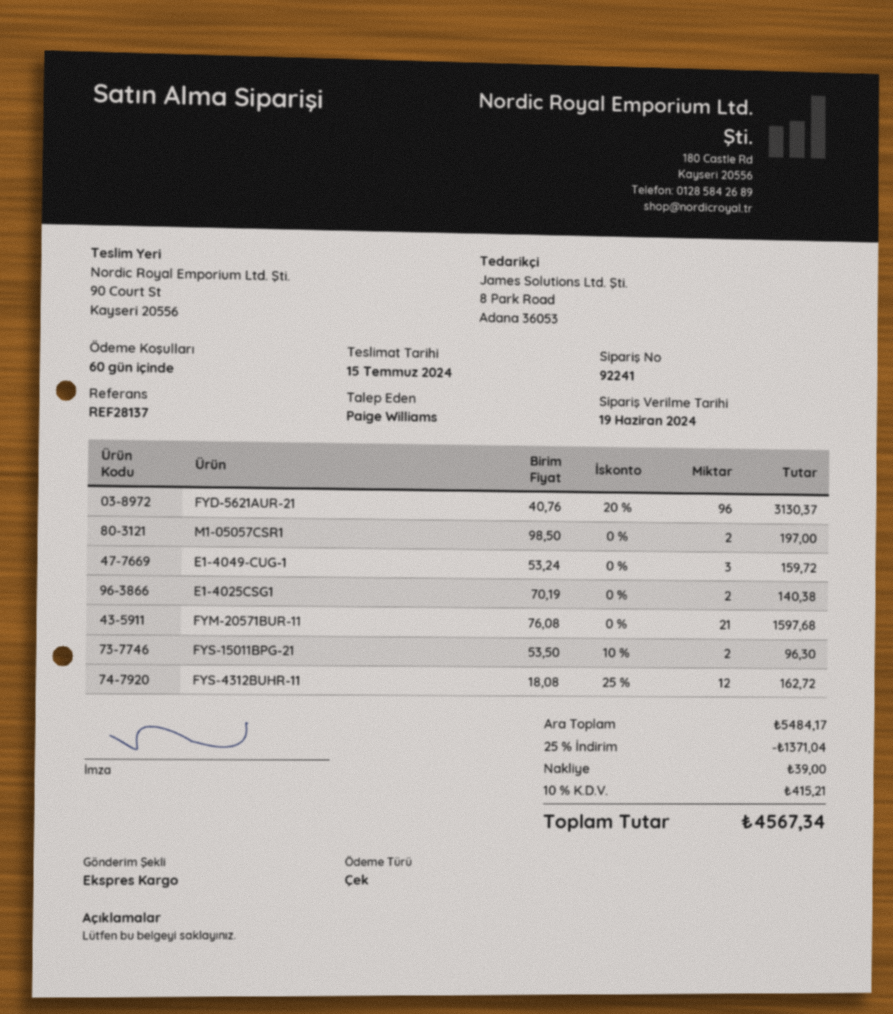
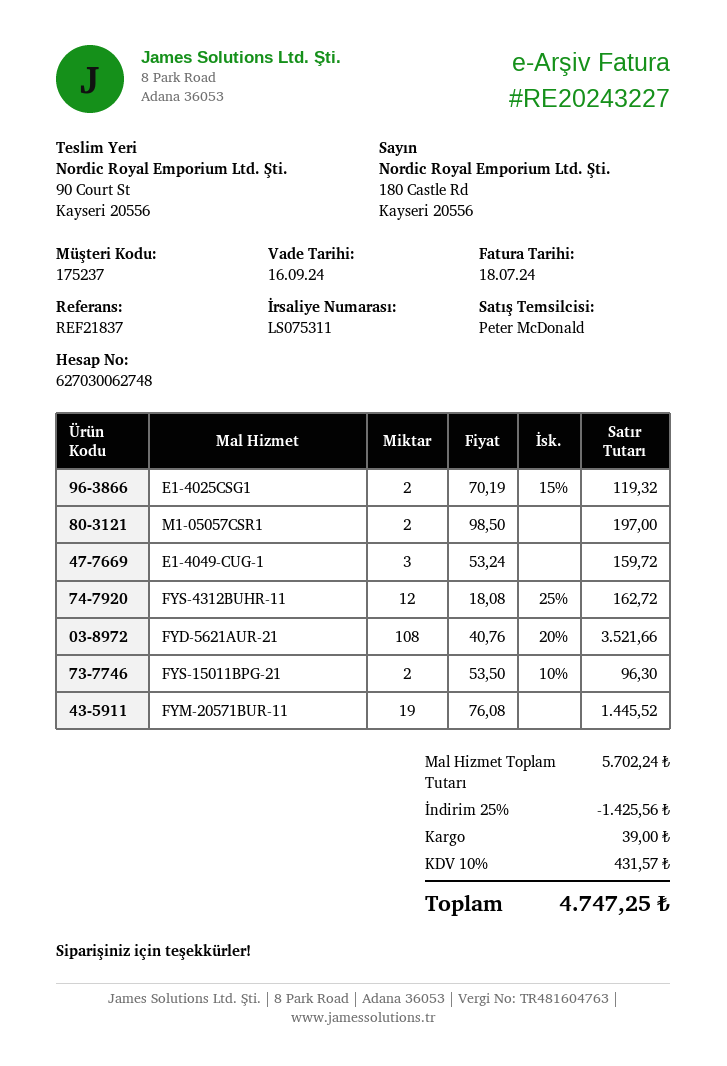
reference: REF28137 -> REF21837
FYD-5621AUR-21: 96 x 40.76 - 20% = 3130.37 -> 108 x 40.76 - 20% = 3521.66
E1-4025CSG1: 2 x 70.19 = 140.38 -> 2 x 70.19 - 15% = 119.32
FYM-20571BUR-11: 21 x 76.08 = 1597.68 -> 19 x 76.08 = 1445.52
subtotal: 5484.17 -> 5702.24
discount: 25% = 1371.04 -> 25% = 1425.56
tax: 10% = 415.21 -> 10% = 431.57
total: 4567.34 -> 4747.25

